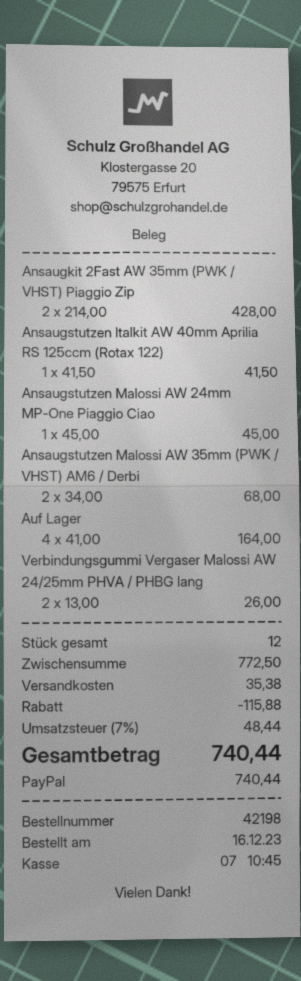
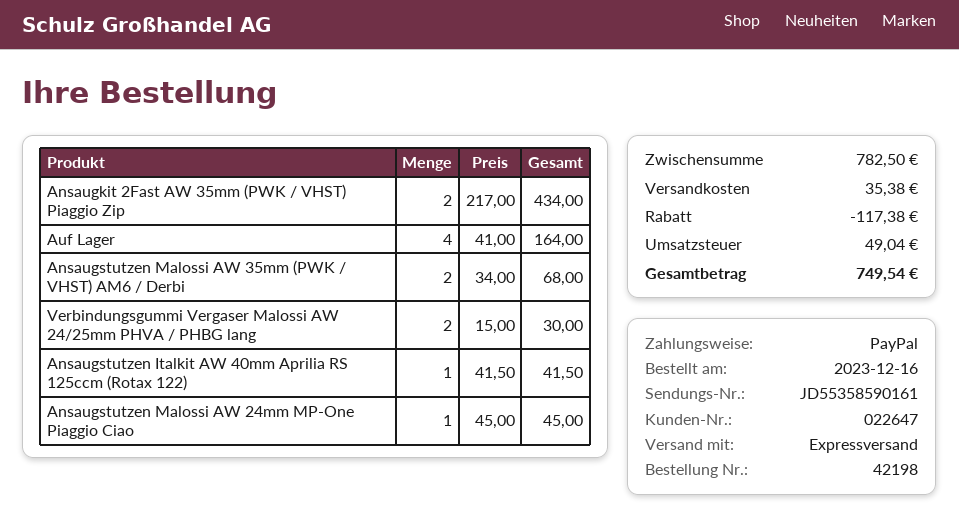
Ansaugkit 2Fast AW 35mm (PWK / VHST) Piaggio Zip: 2 x 214.00 = 428.00 -> 2 x 217.00 = 434.00
Verbindungsgummi Vergaser Malossi AW 24/25mm PHVA / PHBG lang: 2 x 13.00 = 26.00 -> 2 x 15.00 = 30.00
subtotal: 772.50 -> 782.50
discount: 115.88 -> 117.38
tax: 48.44 -> 49.04
total: 740.44 -> 749.54

